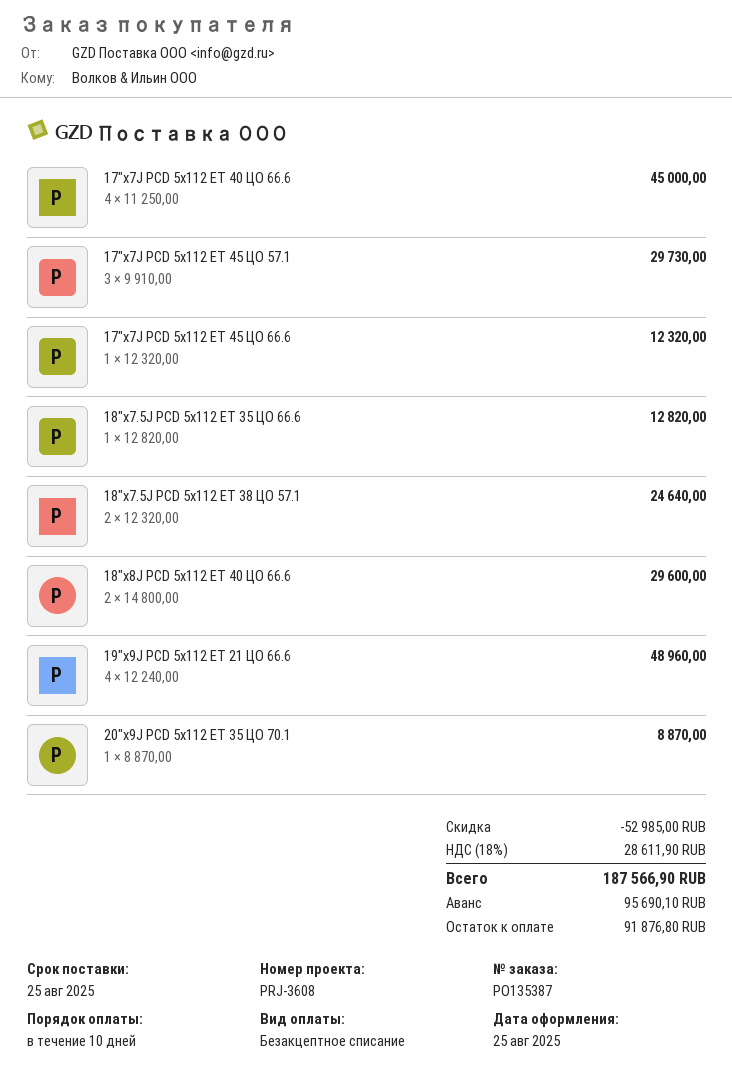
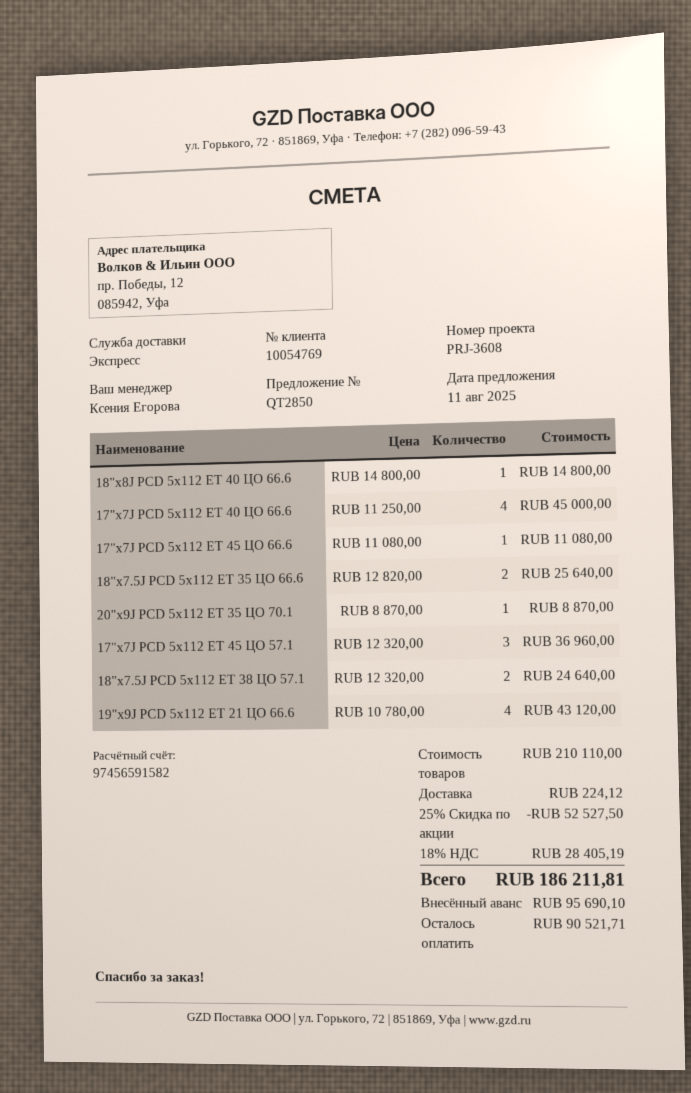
17"x7J PCD 5x112 ЕТ 45 ЦО 57.1: 3 x 9910.00 = 29730.00 -> 3 x 12320.00 = 36960.00
17"x7J PCD 5x112 ЕТ 45 ЦО 66.6: 1 x 12320.00 = 12320.00 -> 1 x 11080.00 = 11080.00
18"x7.5J PCD 5x112 ЕТ 35 ЦО 66.6: 1 x 12820.00 = 12820.00 -> 2 x 12820.00 = 25640.00
18"x8J PCD 5x112 ЕТ 40 ЦО 66.6: 2 x 14800.00 = 29600.00 -> 1 x 14800.00 = 14800.00
19"x9J PCD 5x112 ЕТ 21 ЦО 66.6: 4 x 12240.00 = 48960.00 -> 4 x 10780.00 = 43120.00
discount: 52985.00 -> 52527.50
shipping: none -> 224.12
tax: 18% = 28611.90 -> 18% = 28405.19
total: 187566.90 -> 186211.81
balance: 91876.80 -> 90521.71

